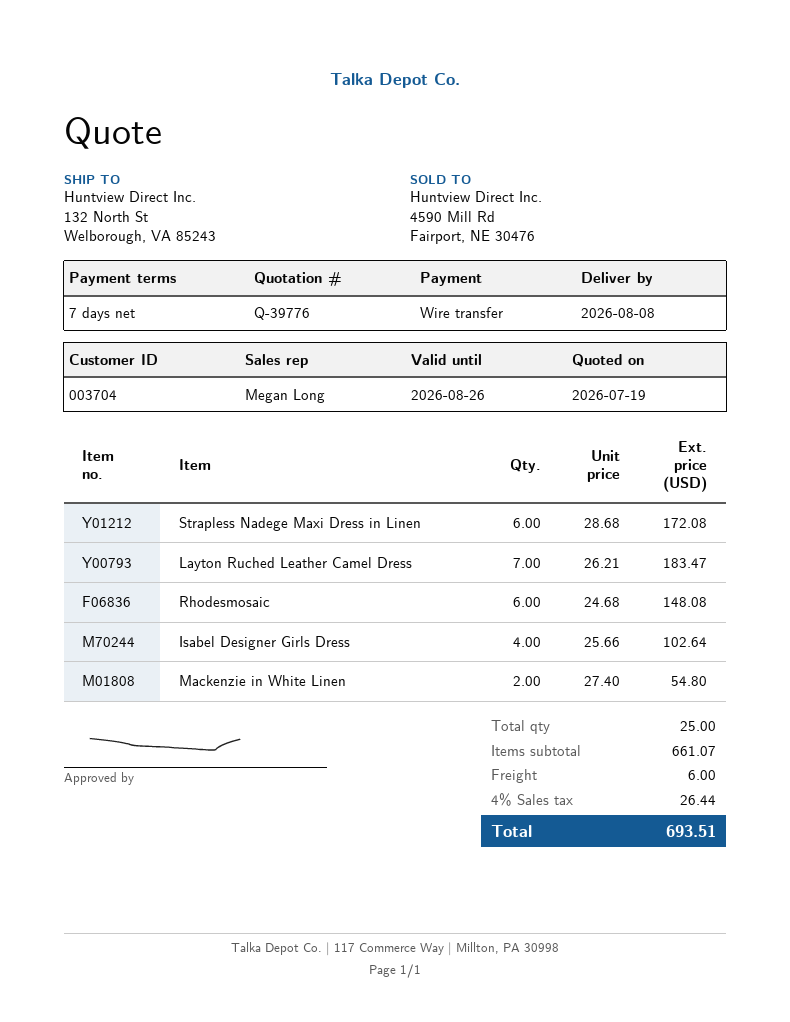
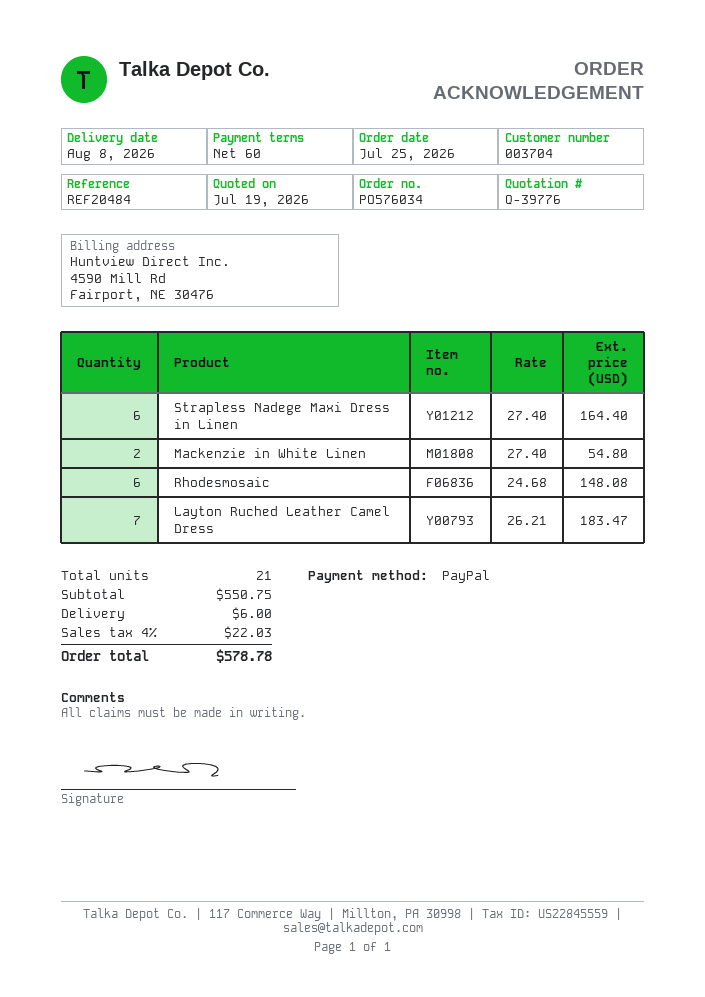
payment terms: 7 days -> 60 days
payment method: bank transfer -> PayPal
Strapless Nadege Maxi Dress in Linen: 6 x 28.68 = 172.08 -> 6 x 27.40 = 164.40
Isabel Designer Girls Dress: 4 x 25.66 = 102.64 -> none
total quantity: 25 -> 21
subtotal: 661.07 -> 550.75
tax: 4% = 26.44 -> 4% = 22.03
total: 693.51 -> 578.78

